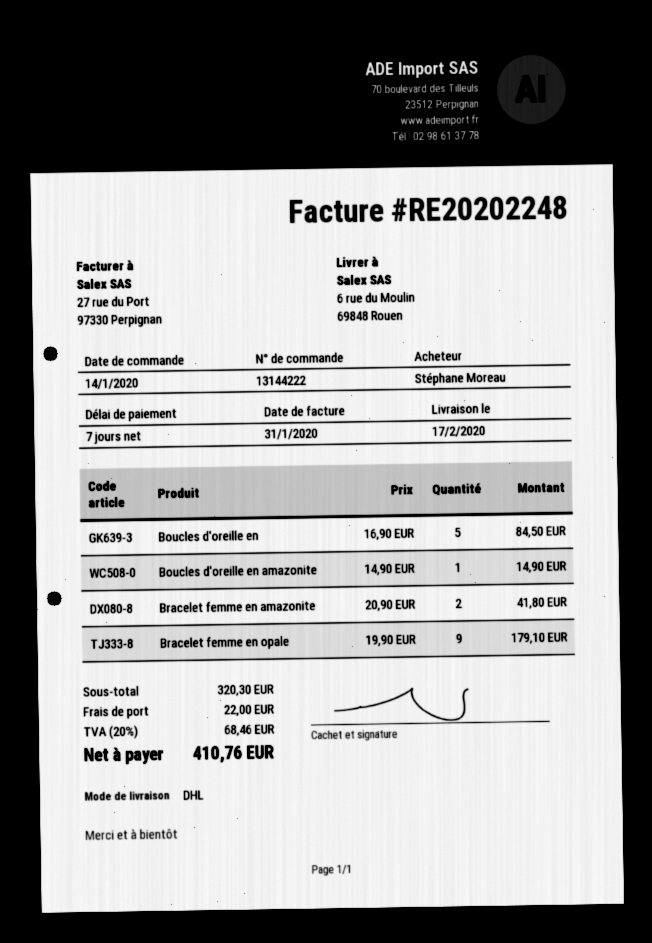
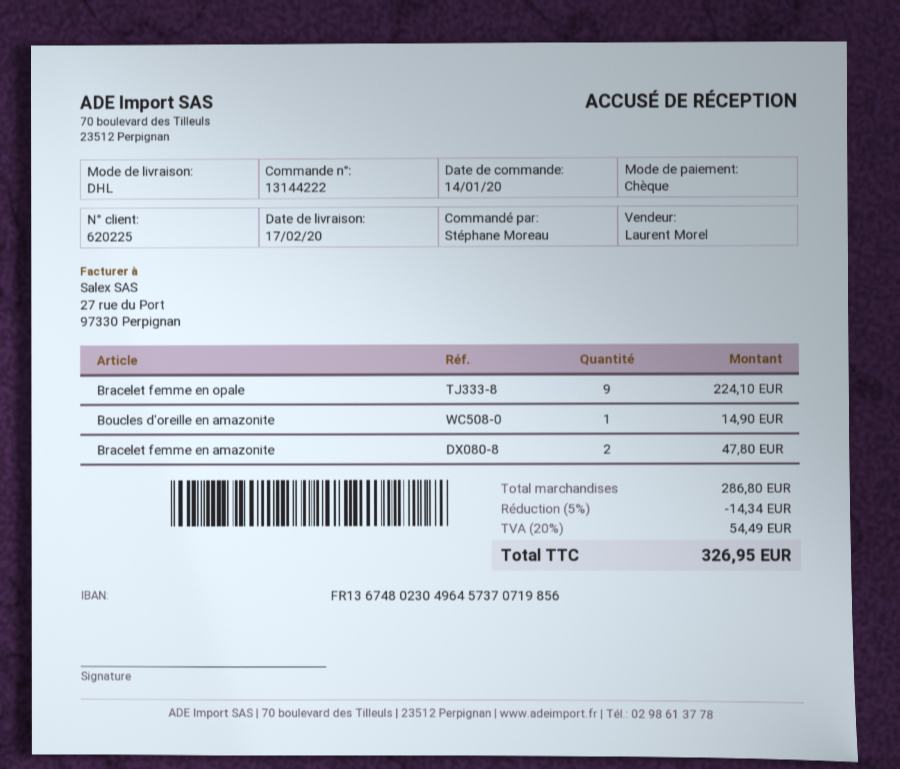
Boucles d'oreille en: 5 for 84.50 -> none
Bracelet femme en amazonite: 2 for 41.80 -> 2 for 47.80
Bracelet femme en opale: 9 for 179.10 -> 9 for 224.10
subtotal: 320.30 -> 286.80
discount: none -> 5% = 14.34
shipping: 22.00 -> none
tax: 20% = 68.46 -> 20% = 54.49
total: 410.76 -> 326.95

